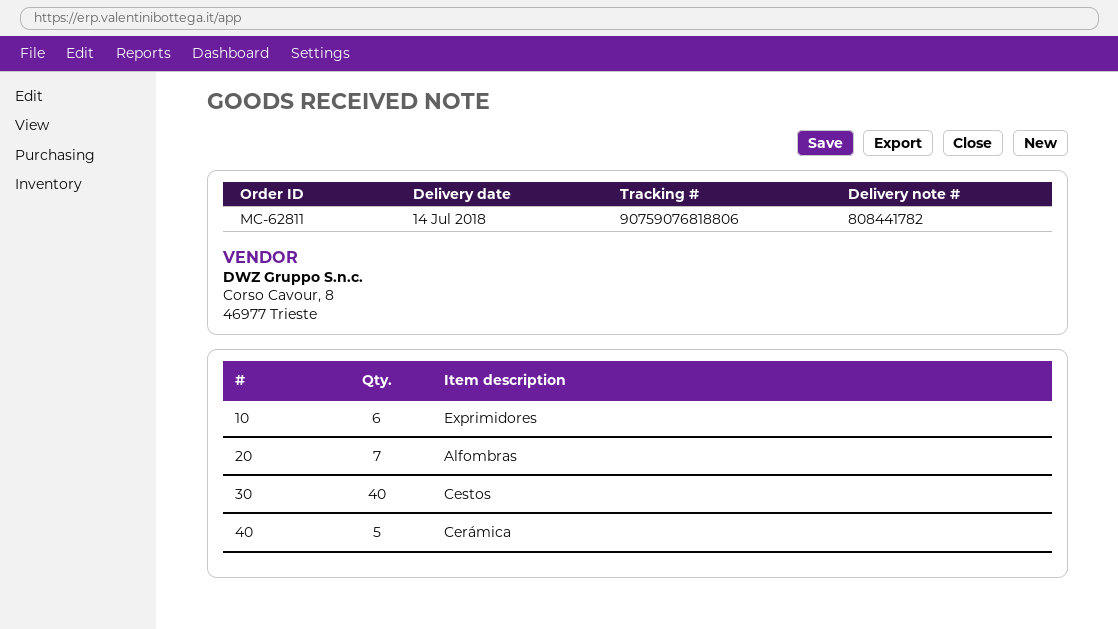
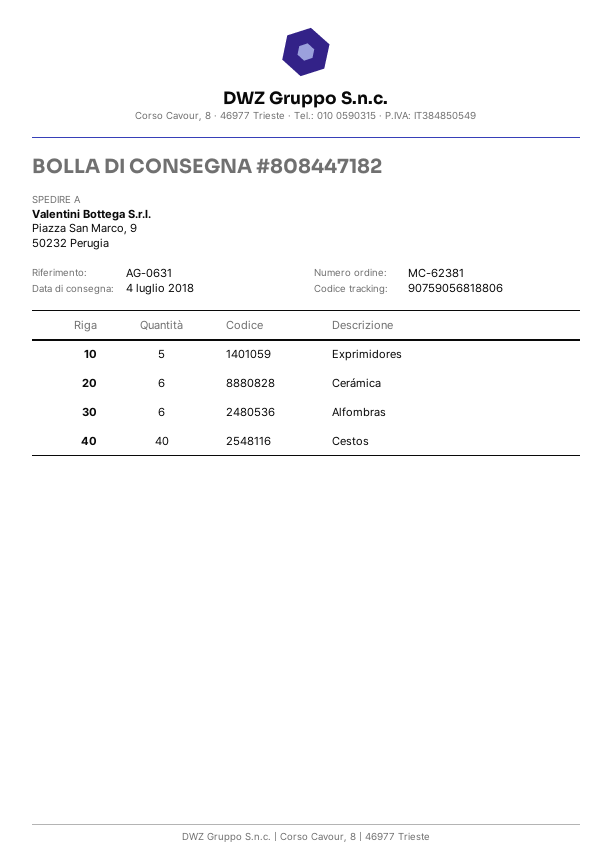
order number: MC-62811 -> MC-62381
delivery note number: 808441782 -> 808447182
delivery date: 2018-07-14 -> 2018-07-04
tracking number: 90759076818806 -> 90759056818806
Exprimidores: 6 -> 5
Alfombras: 7 -> 6
Cerámica: 5 -> 6

